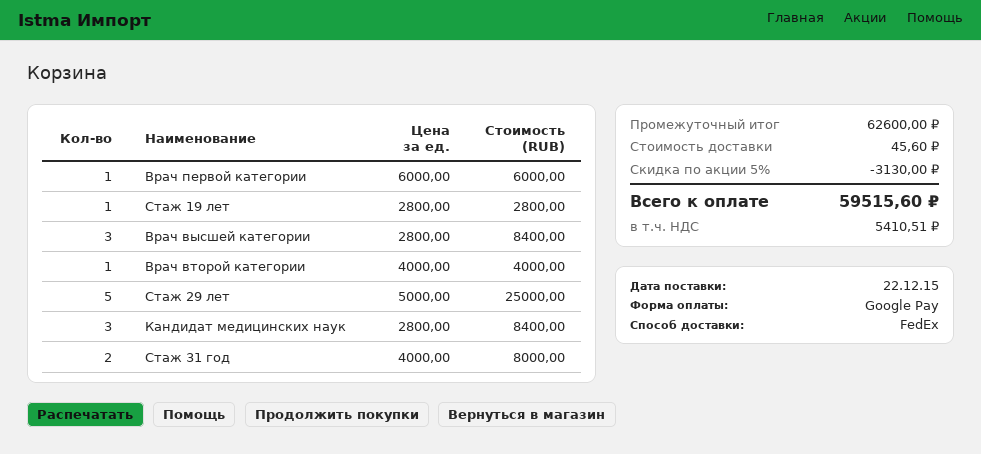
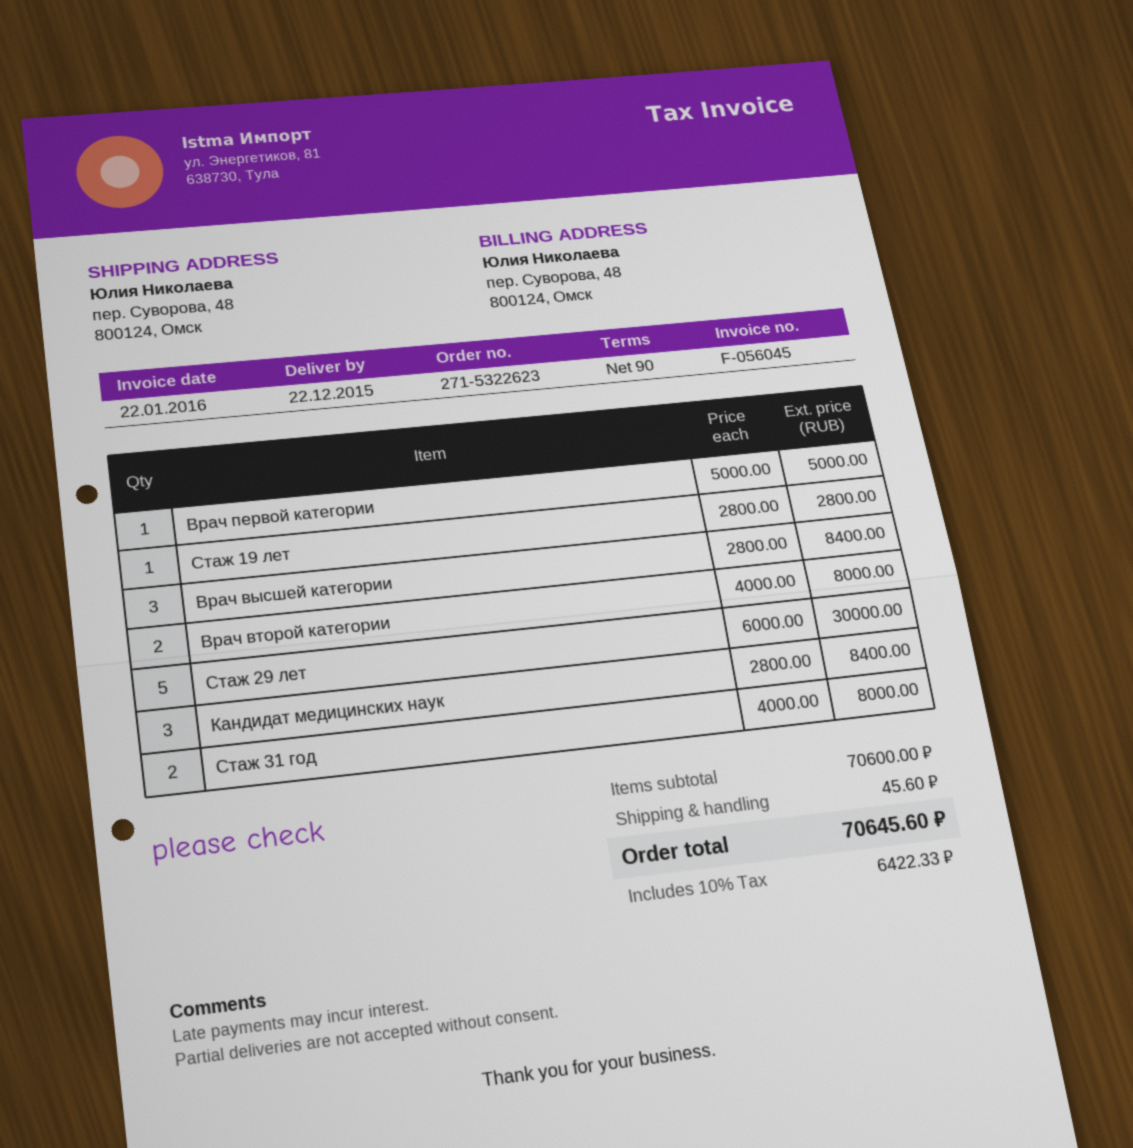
Врач первой категории: 1 x 6000.00 = 6000.00 -> 1 x 5000.00 = 5000.00
Врач второй категории: 1 x 4000.00 = 4000.00 -> 2 x 4000.00 = 8000.00
Стаж 29 лет: 5 x 5000.00 = 25000.00 -> 5 x 6000.00 = 30000.00
subtotal: 62600.00 -> 70600.00
discount: 5% = 3130.00 -> none
tax: 5410.51 -> 6422.33
total: 59515.60 -> 70645.60

